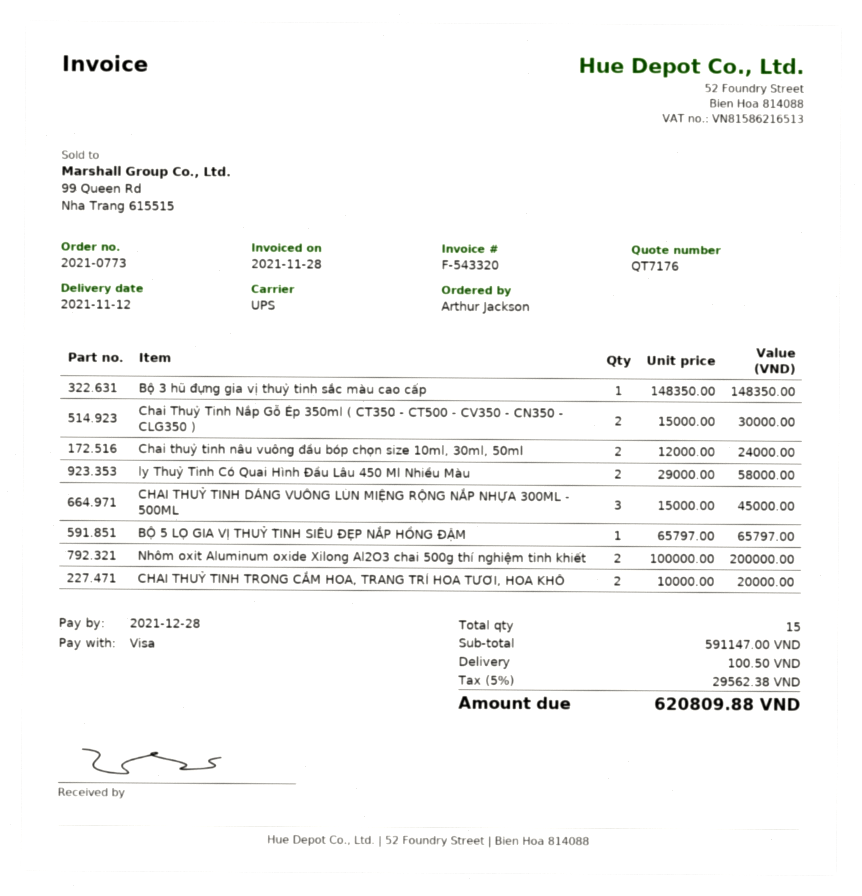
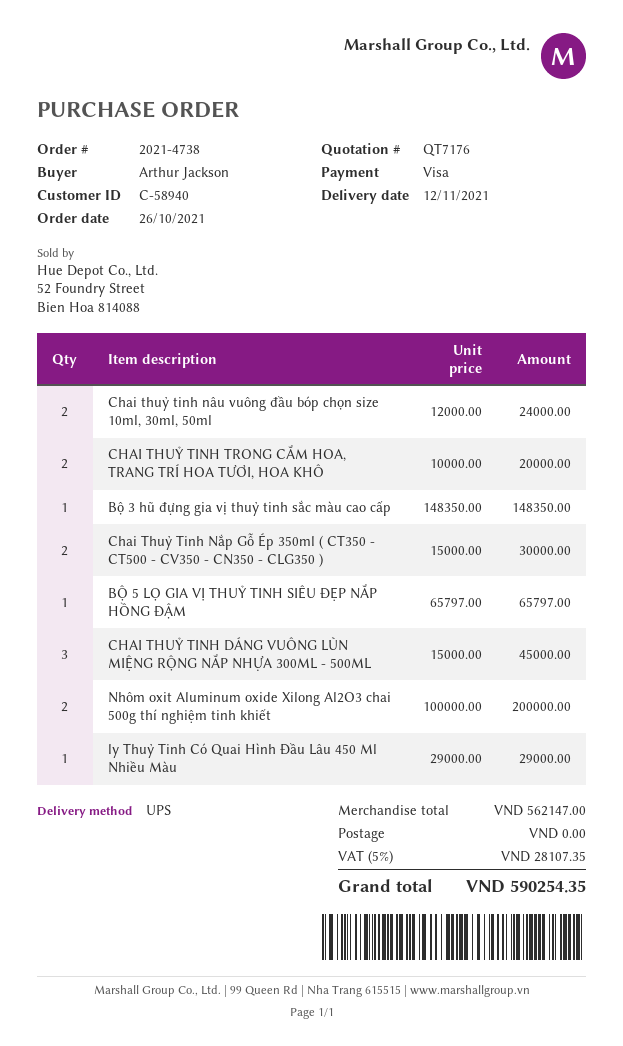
order number: 2021-0773 -> 2021-4738
ly Thuỷ Tinh Có Quai Hình Đầu Lâu 450 Ml Nhiều Màu: 2 x 29000.00 = 58000.00 -> 1 x 29000.00 = 29000.00
subtotal: 591147.00 -> 562147.00
shipping: 100.50 -> 0.00
tax: 5% = 29562.38 -> 5% = 28107.35
total: 620809.88 -> 590254.35

